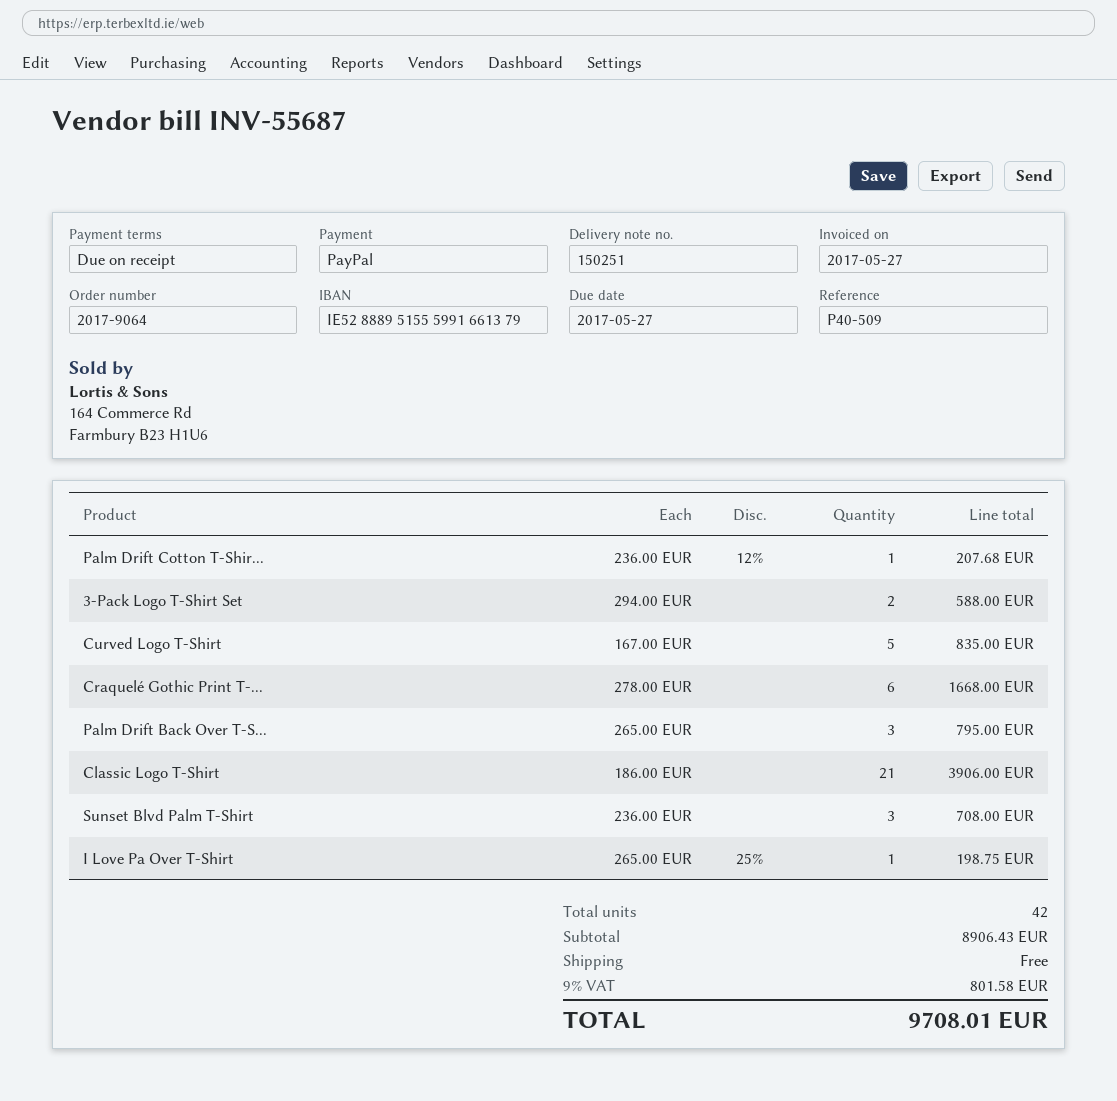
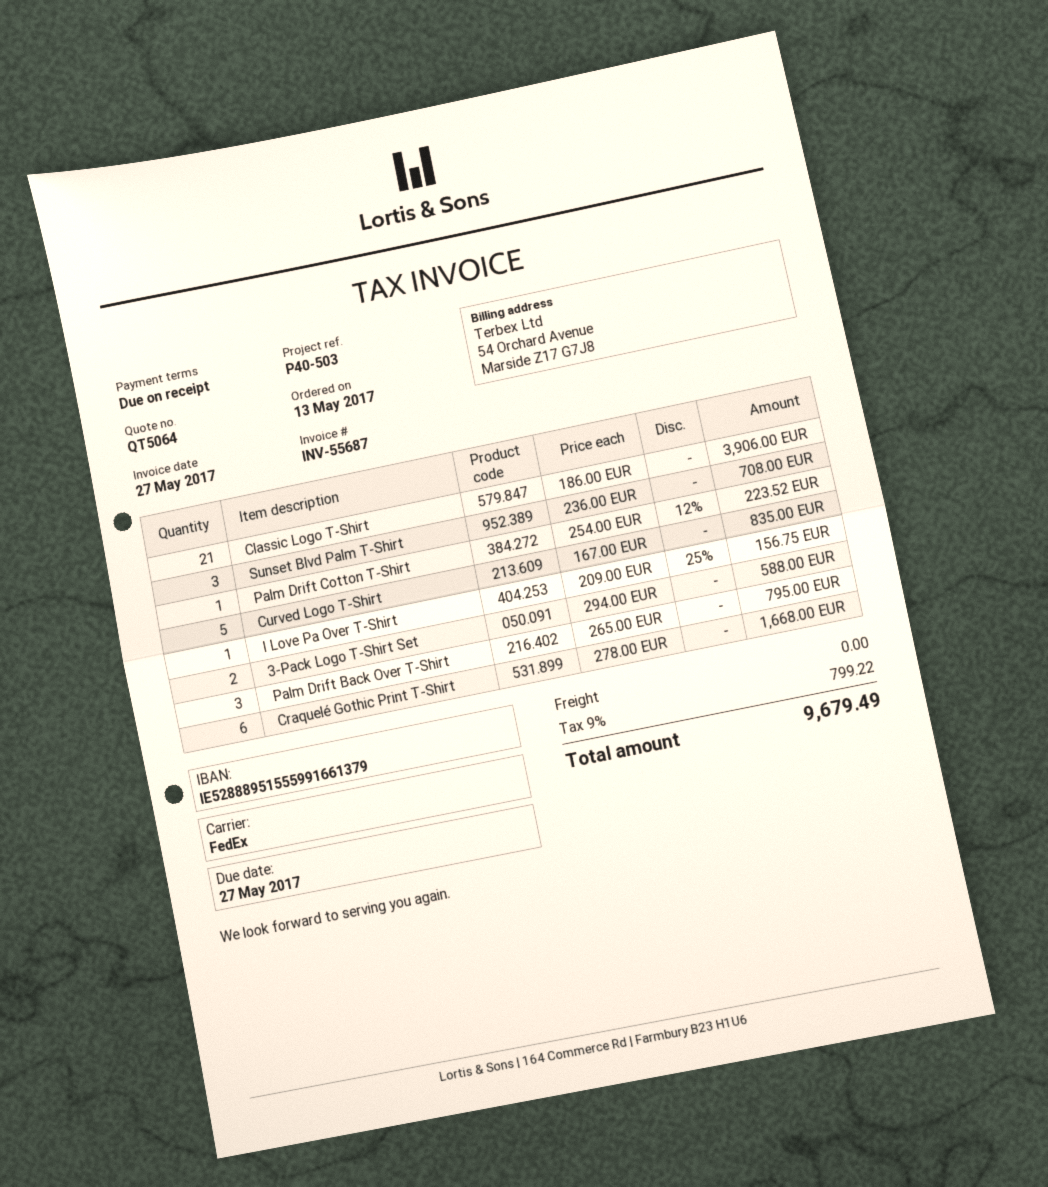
reference: P40-509 -> P40-503
Palm Drift Cotton T-Shir...: 1 x 236.00 - 12% = 207.68 -> 1 x 254.00 - 12% = 223.52
I Love Pa Over T-Shirt: 1 x 265.00 - 25% = 198.75 -> 1 x 209.00 - 25% = 156.75
tax: 9% = 801.58 -> 9% = 799.22
total: 9708.01 -> 9679.49

